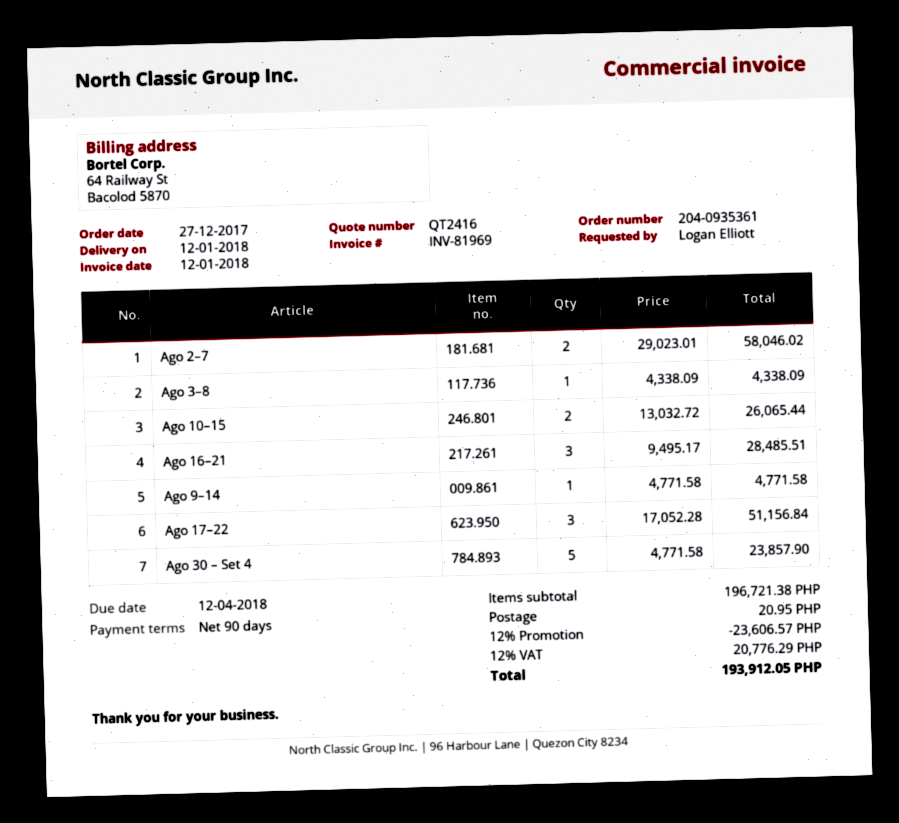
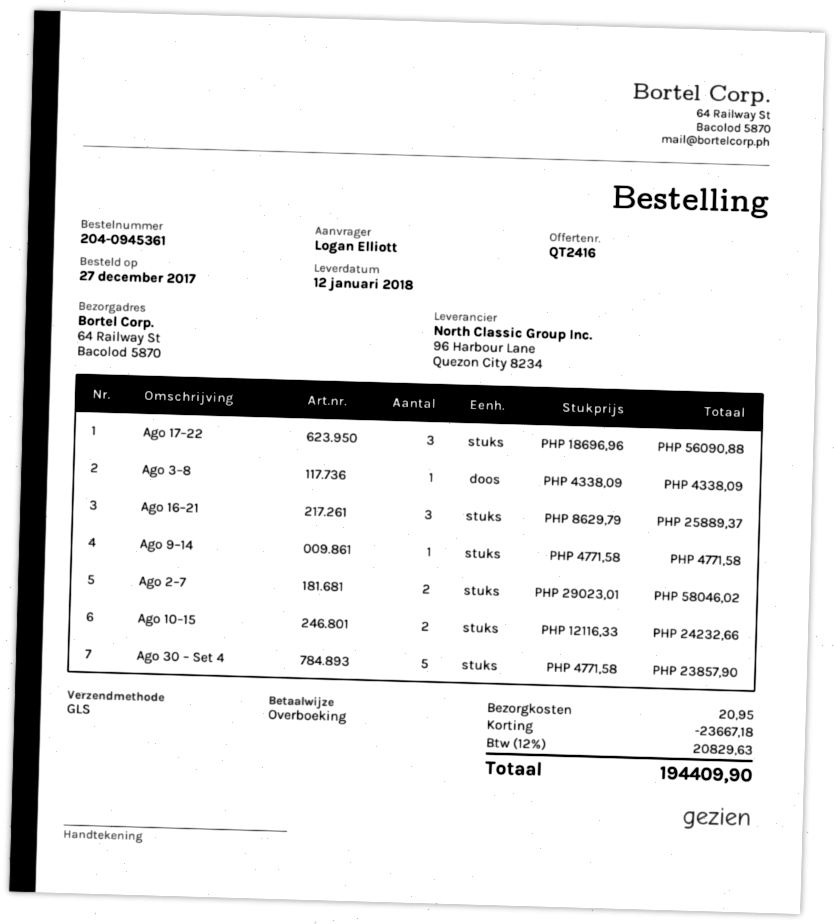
order number: 204-0935361 -> 204-0945361
Ago 10–15: 2 x 13032.72 = 26065.44 -> 2 x 12116.33 = 24232.66
Ago 16–21: 3 x 9495.17 = 28485.51 -> 3 x 8629.79 = 25889.37
Ago 17–22: 3 x 17052.28 = 51156.84 -> 3 x 18696.96 = 56090.88
discount: 23606.57 -> 23667.18
tax: 12% = 20776.29 -> 12% = 20829.63
total: 193912.05 -> 194409.90

